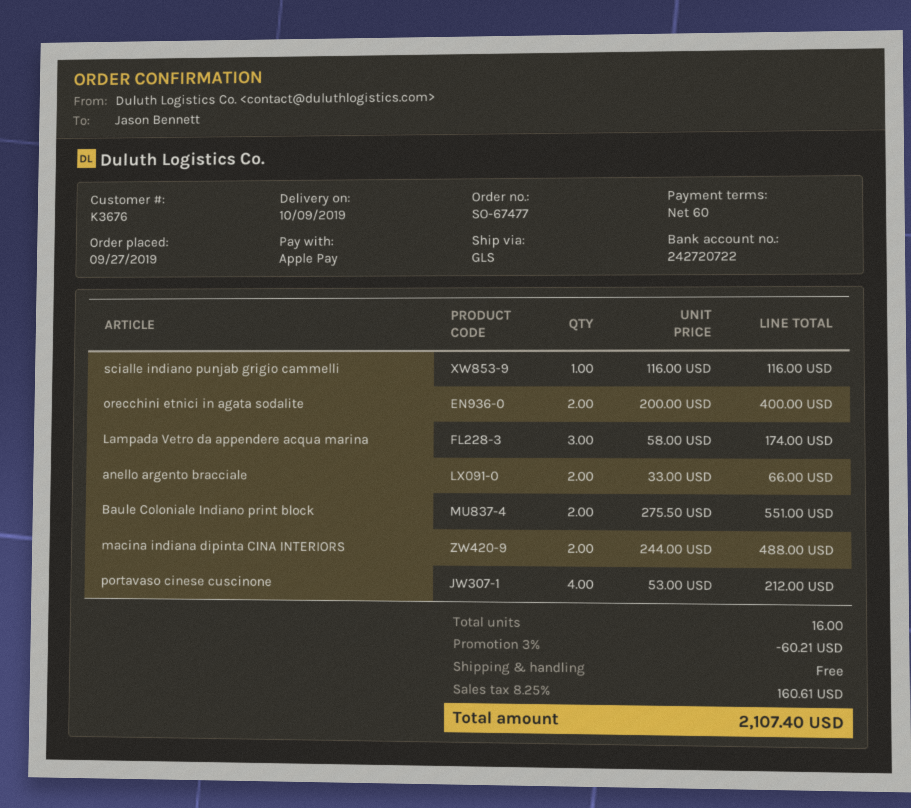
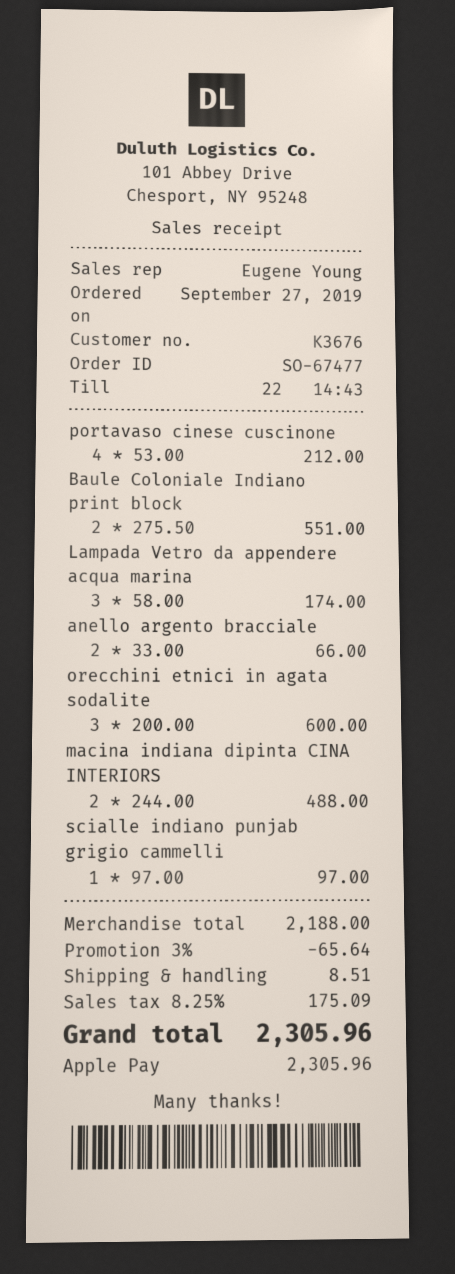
scialle indiano punjab grigio cammelli: 1 x 116.00 = 116.00 -> 1 x 97.00 = 97.00
orecchini etnici in agata sodalite: 2 x 200.00 = 400.00 -> 3 x 200.00 = 600.00
discount: 3% = 60.21 -> 3% = 65.64
shipping: 0.00 -> 8.51
tax: 8.25% = 160.61 -> 8.25% = 175.09
total: 2107.40 -> 2305.96

